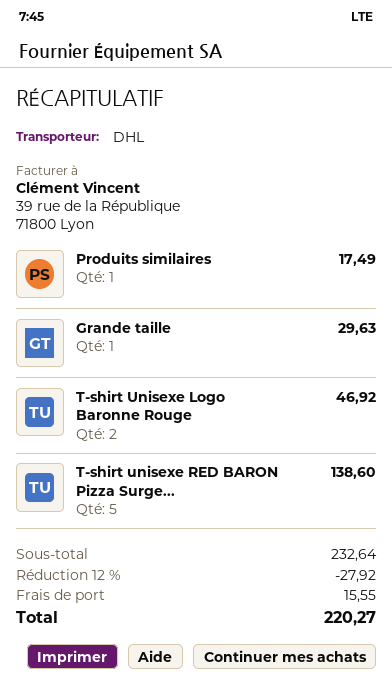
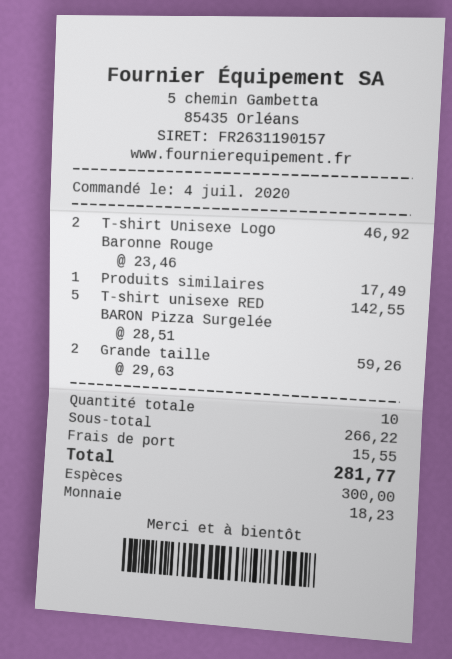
Grande taille: 1 for 29.63 -> 2 for 59.26
T-shirt unisexe RED BARON Pizza Surge...: 5 for 138.60 -> 5 for 142.55
subtotal: 232.64 -> 266.22
discount: 12% = 27.92 -> none
total: 220.27 -> 281.77

